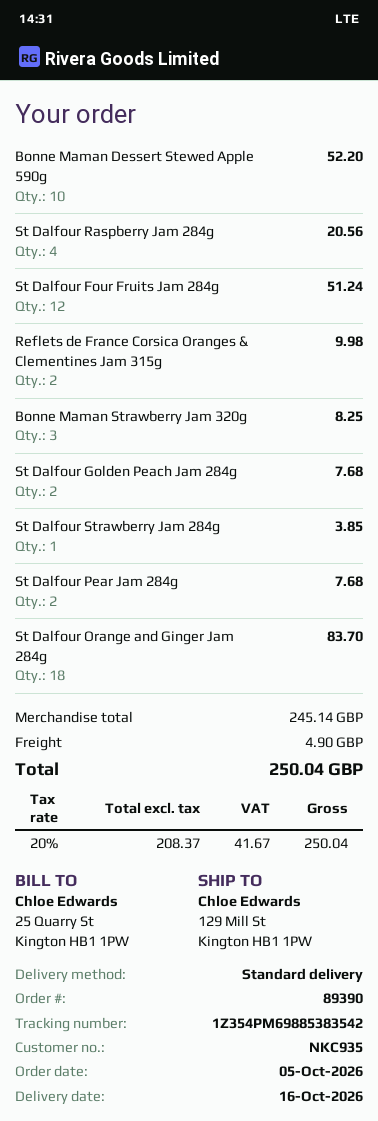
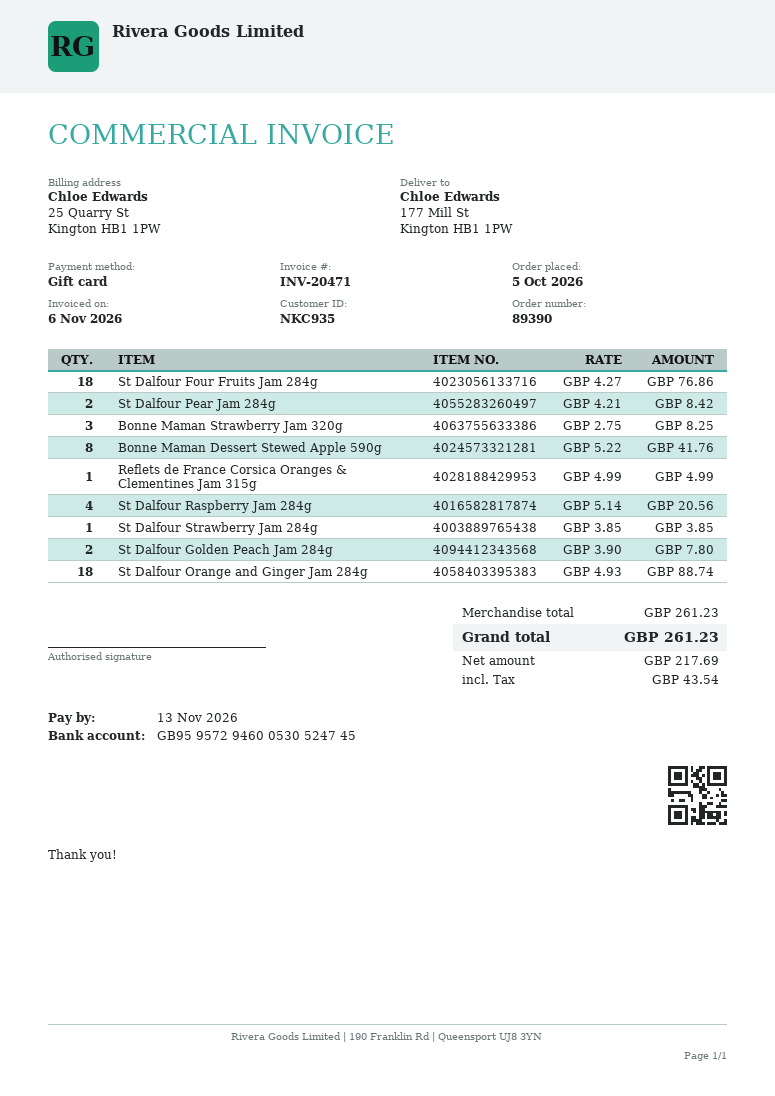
ship to: 129 Mill St, Kington HB1 1PW -> 177 Mill St, Kington HB1 1PW
Bonne Maman Dessert Stewed Apple 590g: 10 for 52.20 -> 8 for 41.76
St Dalfour Four Fruits Jam 284g: 12 for 51.24 -> 18 for 76.86
Reflets de France Corsica Oranges & Clementines Jam 315g: 2 for 9.98 -> 1 for 4.99
St Dalfour Golden Peach Jam 284g: 2 for 7.68 -> 2 for 7.80
St Dalfour Pear Jam 284g: 2 for 7.68 -> 2 for 8.42
St Dalfour Orange and Ginger Jam 284g: 18 for 83.70 -> 18 for 88.74
subtotal: 245.14 -> 261.23
shipping: 4.90 -> none
net: 208.37 -> 217.69
tax: 41.67 -> 43.54
total: 250.04 -> 261.23

